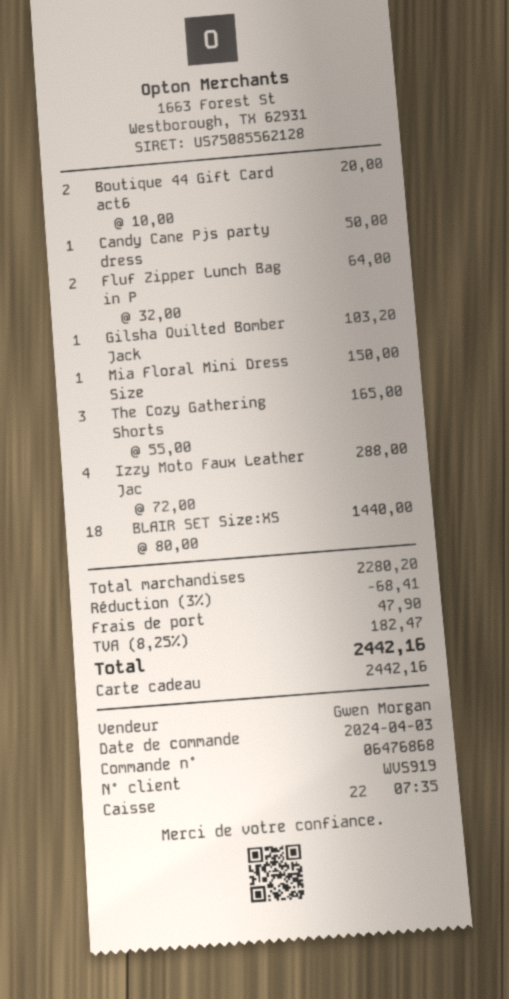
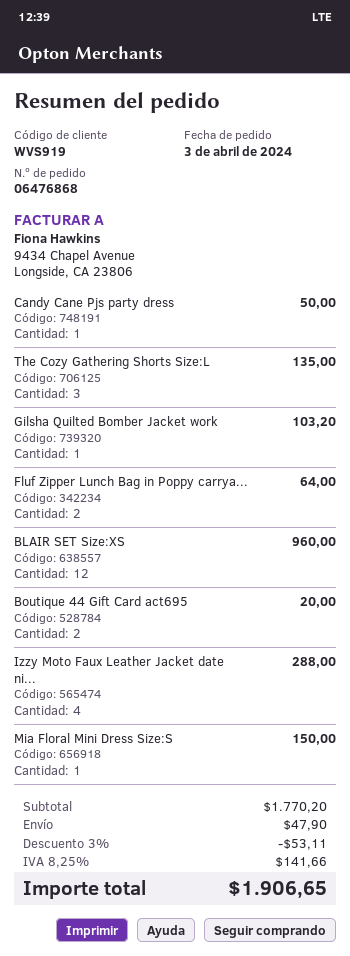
The Cozy Gathering Shorts: 3 for 165.00 -> 3 for 135.00
BLAIR SET Size:XS: 18 for 1440.00 -> 12 for 960.00
subtotal: 2280.20 -> 1770.20
discount: 3% = 68.41 -> 3% = 53.11
tax: 8.25% = 182.47 -> 8.25% = 141.66
total: 2442.16 -> 1906.65

